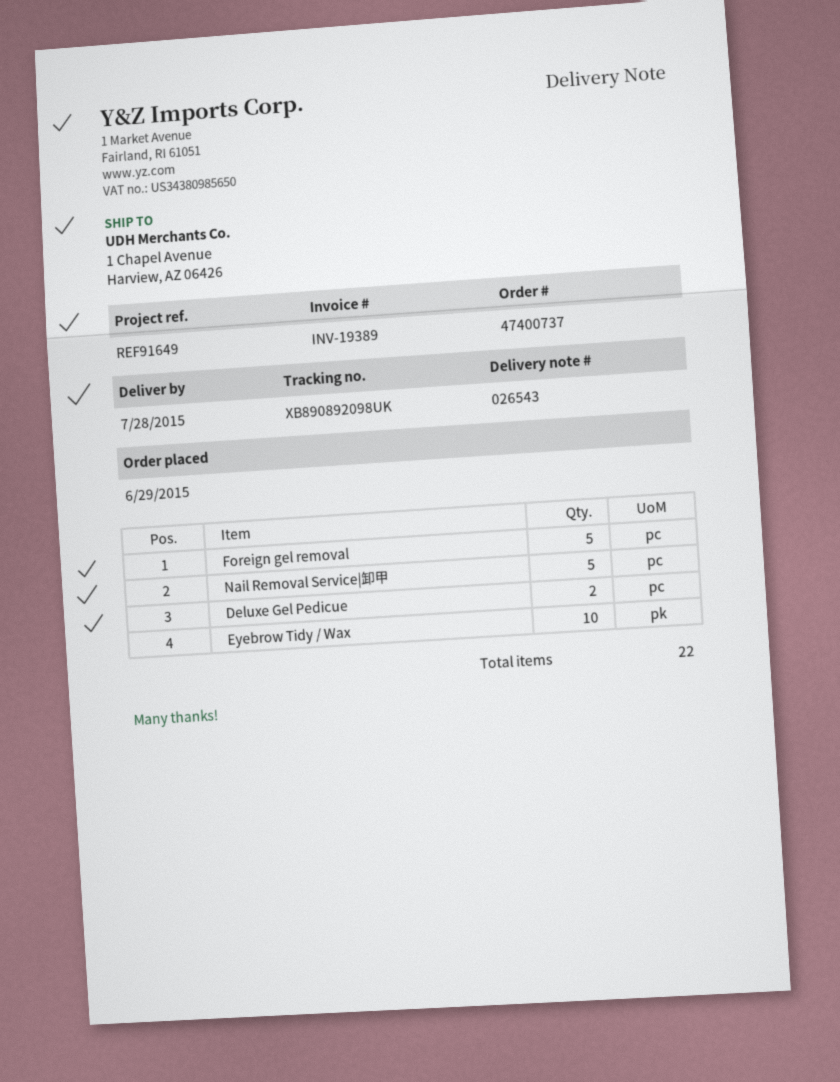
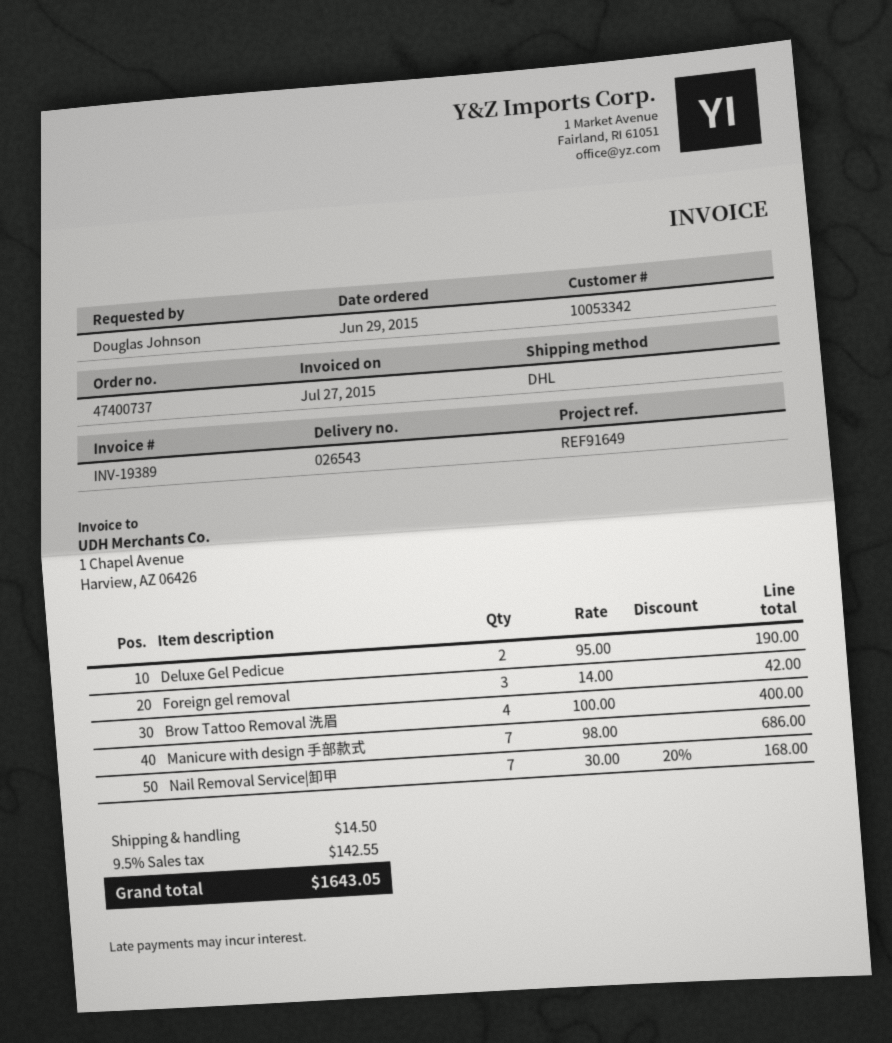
Foreign gel removal: 5 -> 3
Nail Removal Service|卸甲: 5 -> 7
Eyebrow Tidy / Wax: 10 -> none
Brow Tattoo Removal 洗眉: none -> 4
Manicure with design 手部款式: none -> 7

